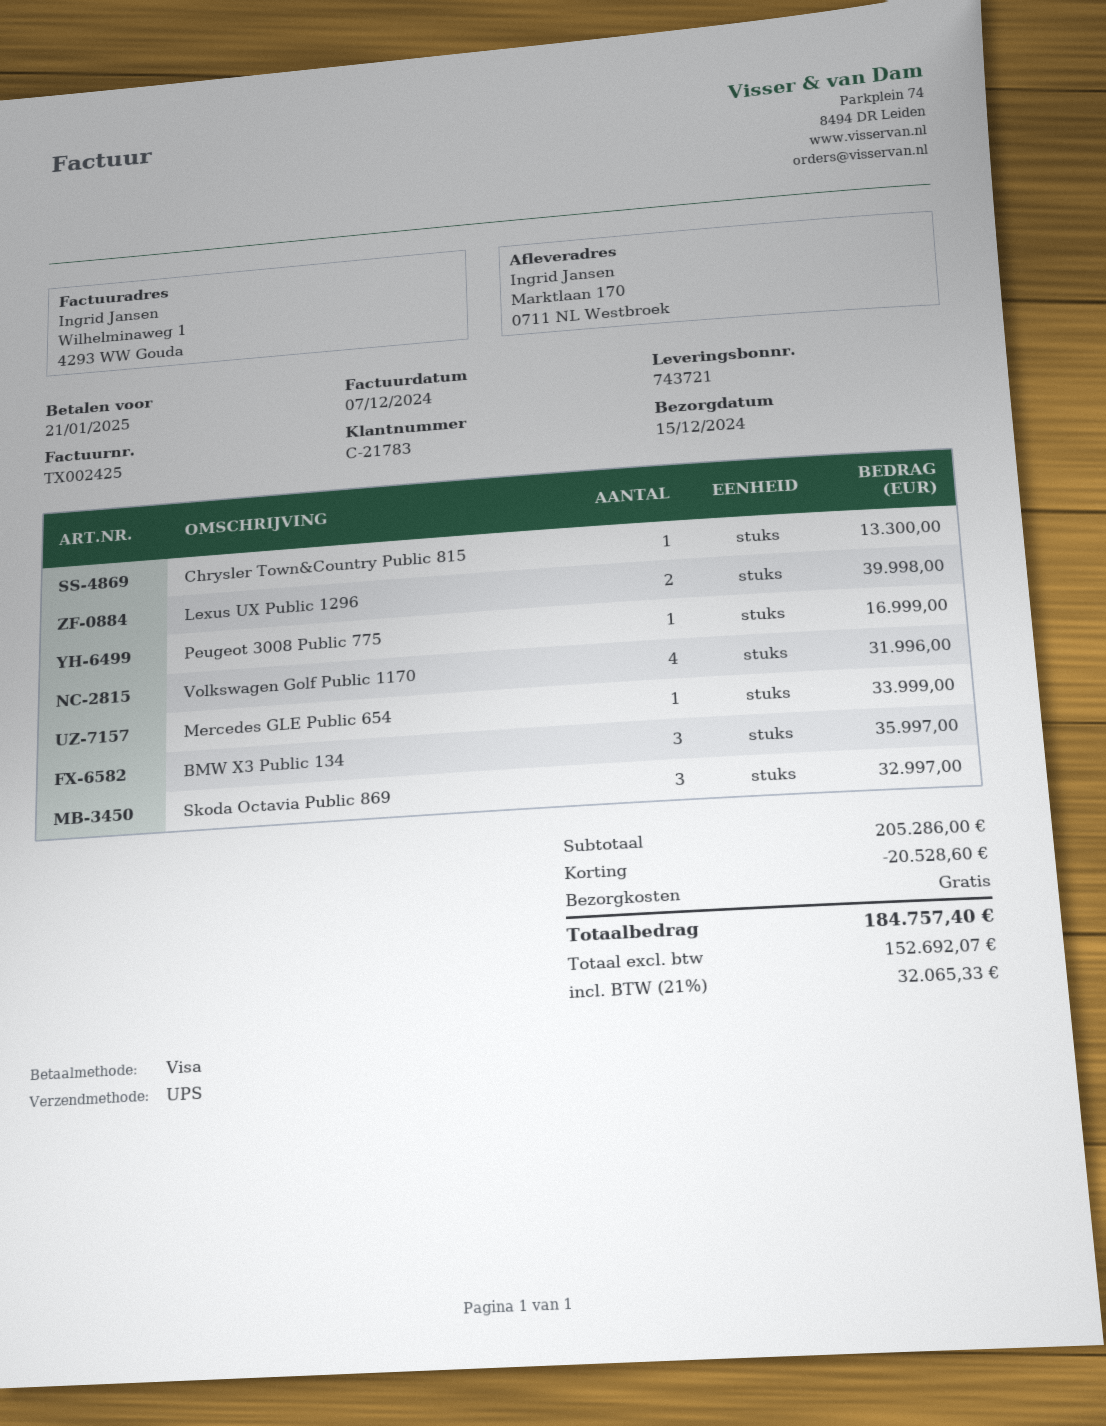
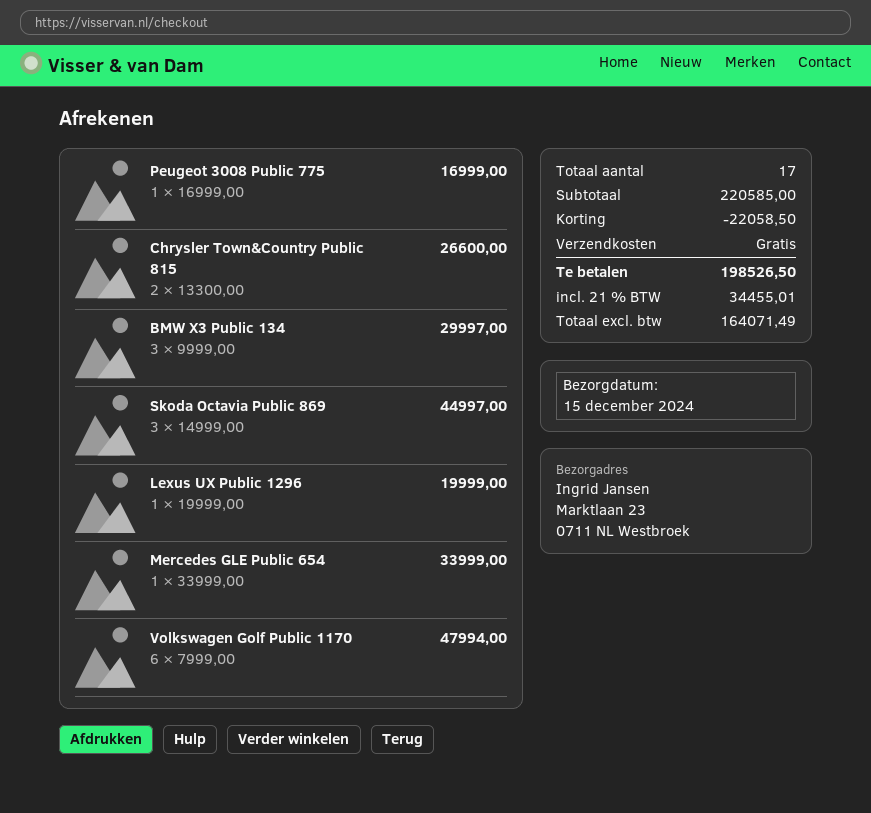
ship to: Marktlaan 170, 0711 NL Westbroek -> Marktlaan 23, 0711 NL Westbroek
Chrysler Town&Country Public 815: 1 for 13300.00 -> 2 for 26600.00
Lexus UX Public 1296: 2 for 39998.00 -> 1 for 19999.00
Volkswagen Golf Public 1170: 4 for 31996.00 -> 6 for 47994.00
BMW X3 Public 134: 3 for 35997.00 -> 3 for 29997.00
Skoda Octavia Public 869: 3 for 32997.00 -> 3 for 44997.00
subtotal: 205286.00 -> 220585.00
discount: 20528.60 -> 22058.50
net: 152692.07 -> 164071.49
tax: 21% = 32065.33 -> 21% = 34455.01
total: 184757.40 -> 198526.50

